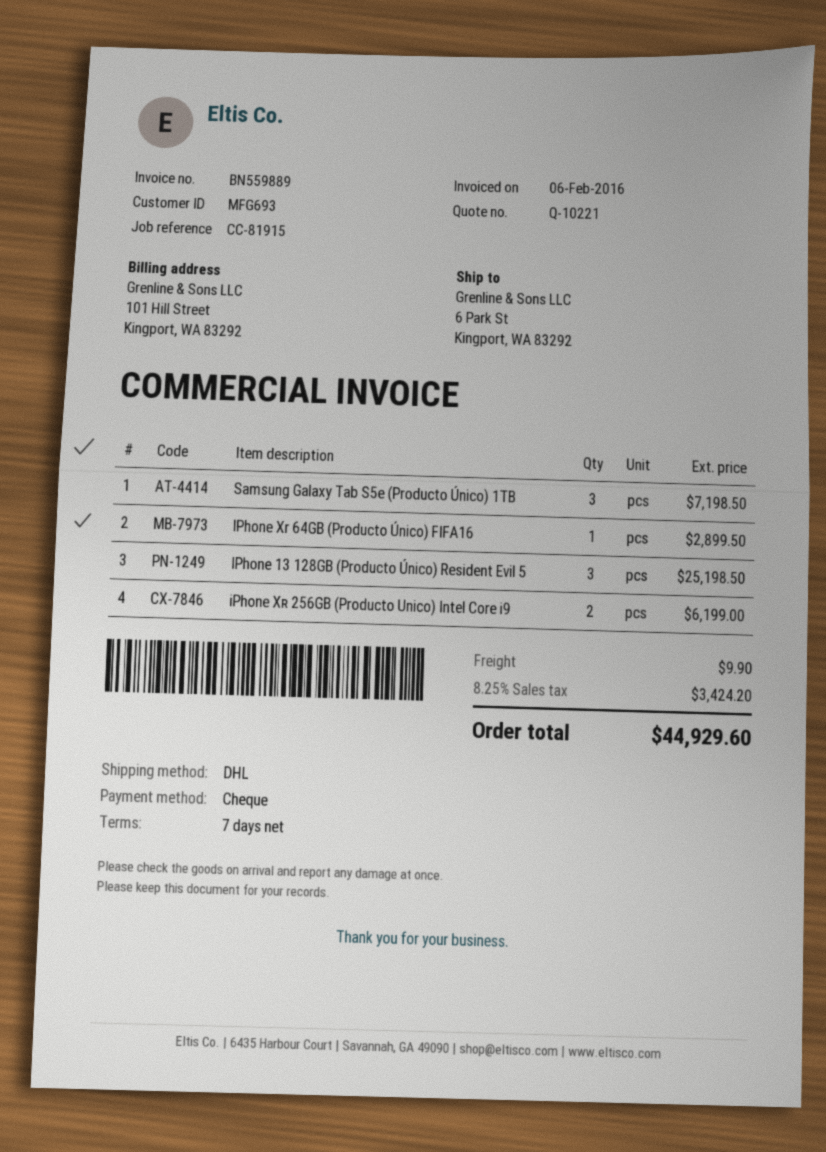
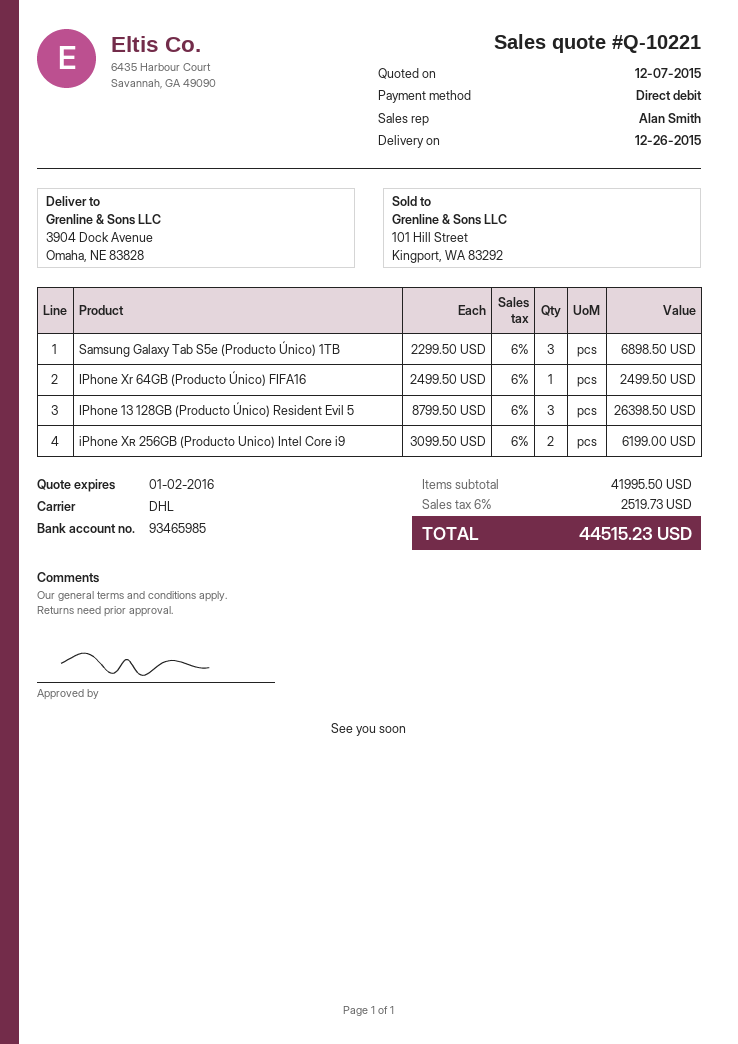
payment method: cheque -> direct debit
ship to: 6 Park St, Kingport, WA 83292 -> 3904 Dock Avenue, Omaha, NE 83828
Samsung Galaxy Tab S5e (Producto Único) 1TB: 3 for 7198.50 -> 3 for 6898.50
IPhone Xr 64GB (Producto Único) FIFA16: 1 for 2899.50 -> 1 for 2499.50
IPhone 13 128GB (Producto Único) Resident Evil 5: 3 for 25198.50 -> 3 for 26398.50
shipping: 9.90 -> none
tax: 8.25% = 3424.20 -> 6% = 2519.73
total: 44929.60 -> 44515.23

